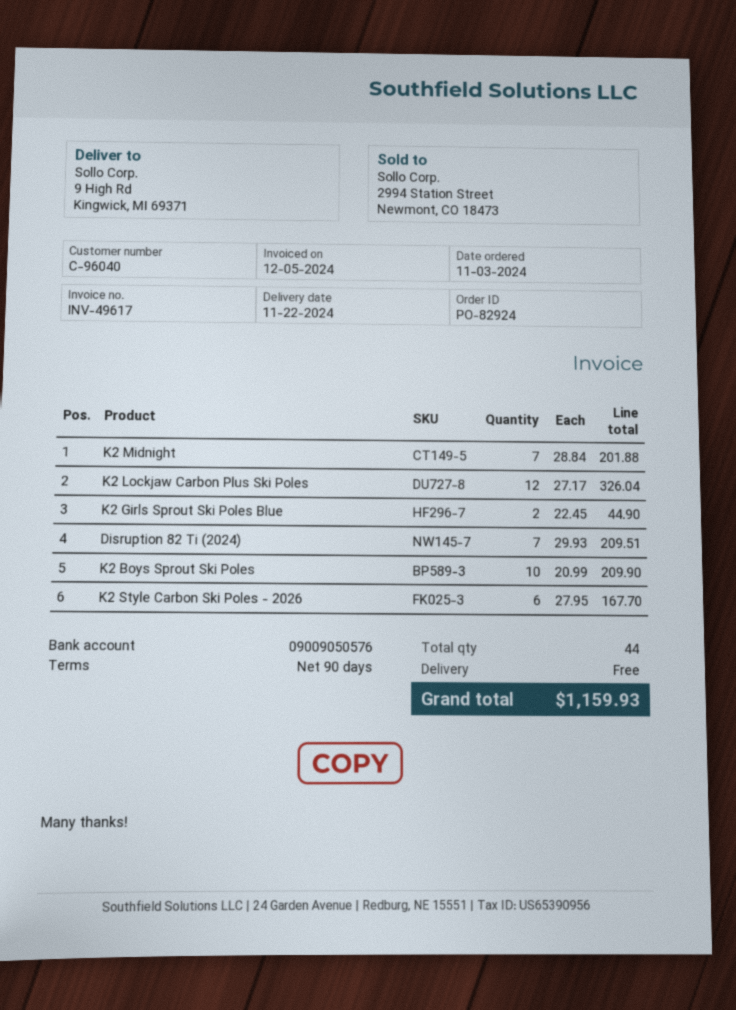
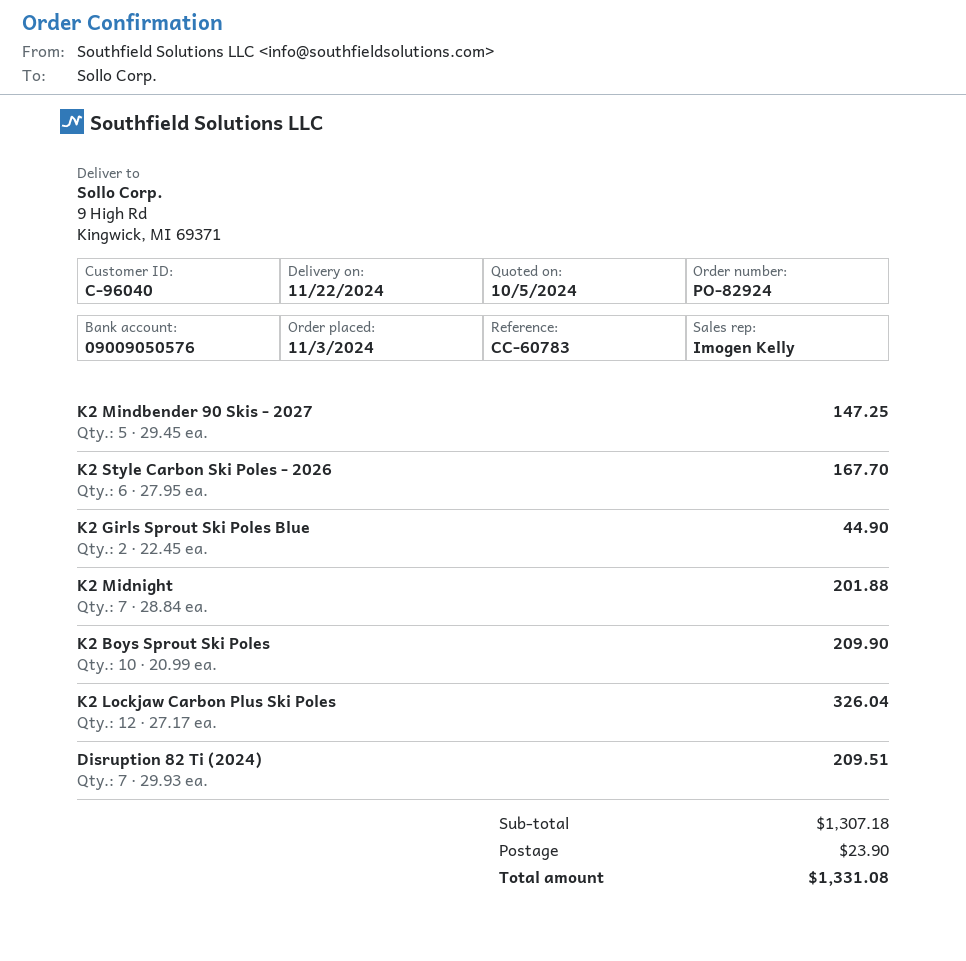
K2 Mindbender 90 Skis - 2027: none -> 5 x 29.45 = 147.25
shipping: 0.00 -> 23.90
total: 1159.93 -> 1331.08

